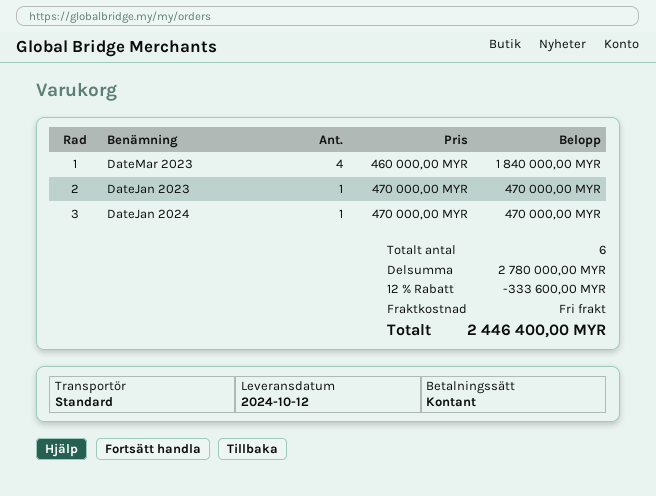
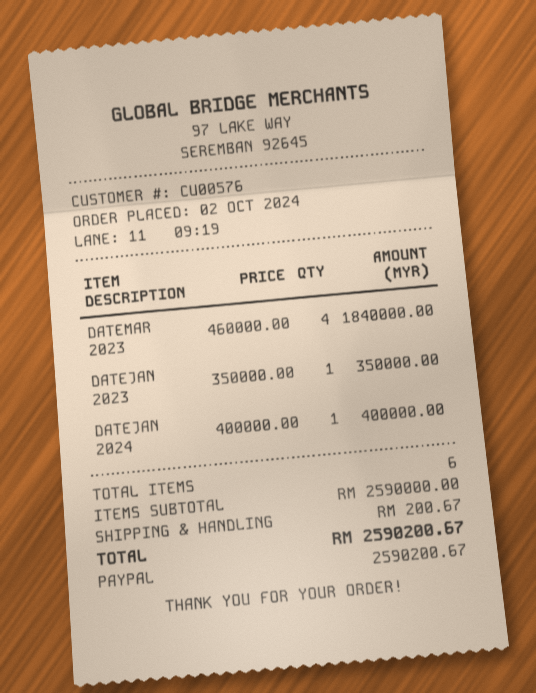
payment method: cash -> PayPal
DateJan 2023: 1 x 470000.00 = 470000.00 -> 1 x 350000.00 = 350000.00
DateJan 2024: 1 x 470000.00 = 470000.00 -> 1 x 400000.00 = 400000.00
subtotal: 2780000.00 -> 2590000.00
discount: 12% = 333600.00 -> none
shipping: 0.00 -> 200.67
total: 2446400.00 -> 2590200.67

